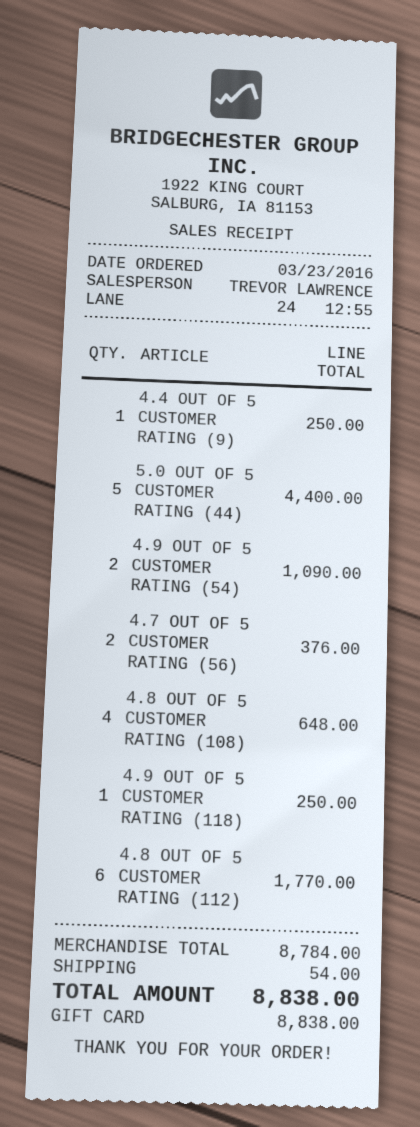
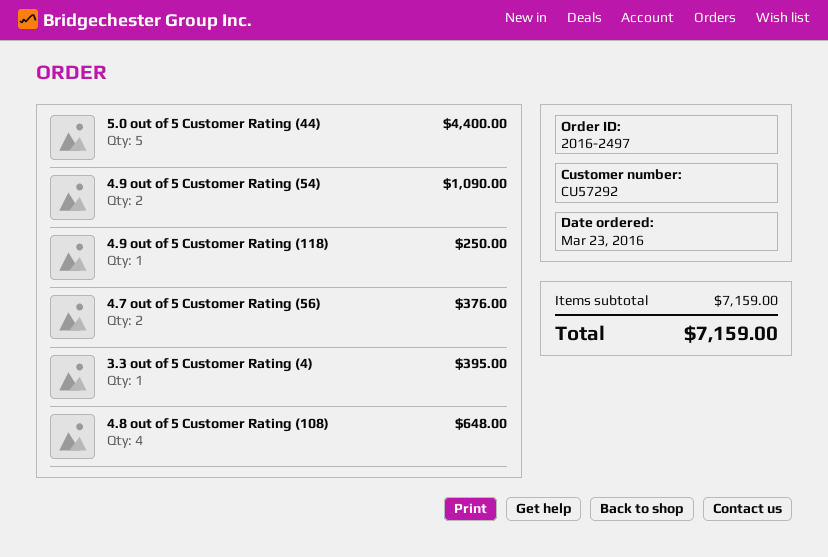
4.4 OUT OF 5 CUSTOMER RATING (9): 1 for 250.00 -> none
4.8 OUT OF 5 CUSTOMER RATING (112): 6 for 1770.00 -> none
3.3 out of 5 Customer Rating (4): none -> 1 for 395.00
subtotal: 8784.00 -> 7159.00
shipping: 54.00 -> none
total: 8838.00 -> 7159.00

